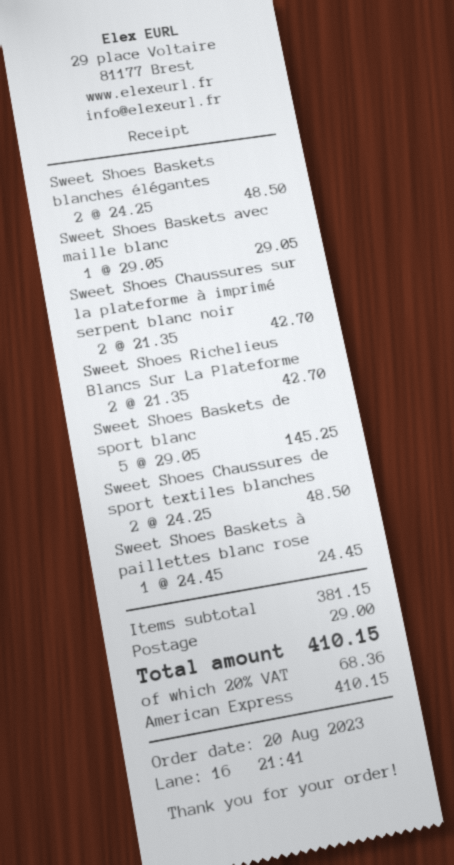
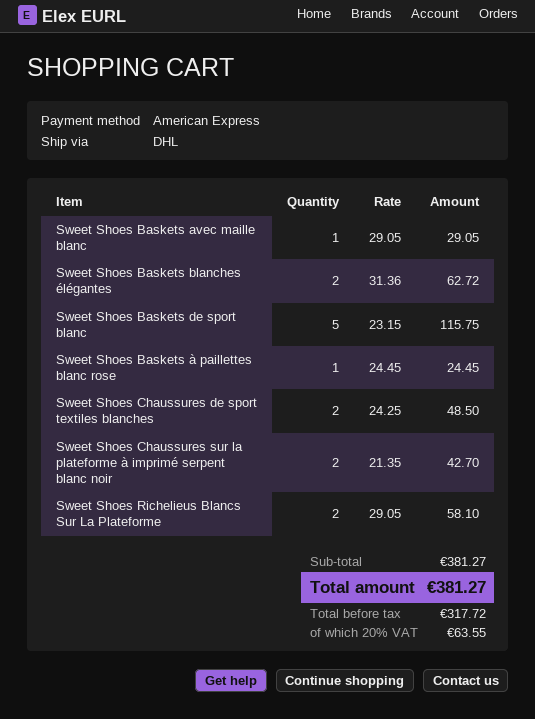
Sweet Shoes Baskets blanches élégantes: 2 x 24.25 = 48.50 -> 2 x 31.36 = 62.72
Sweet Shoes Richelieus Blancs Sur La Plateforme: 2 x 21.35 = 42.70 -> 2 x 29.05 = 58.10
Sweet Shoes Baskets de sport blanc: 5 x 29.05 = 145.25 -> 5 x 23.15 = 115.75
subtotal: 381.15 -> 381.27
shipping: 29.00 -> none
tax: 20% = 68.36 -> 20% = 63.55
total: 410.15 -> 381.27

